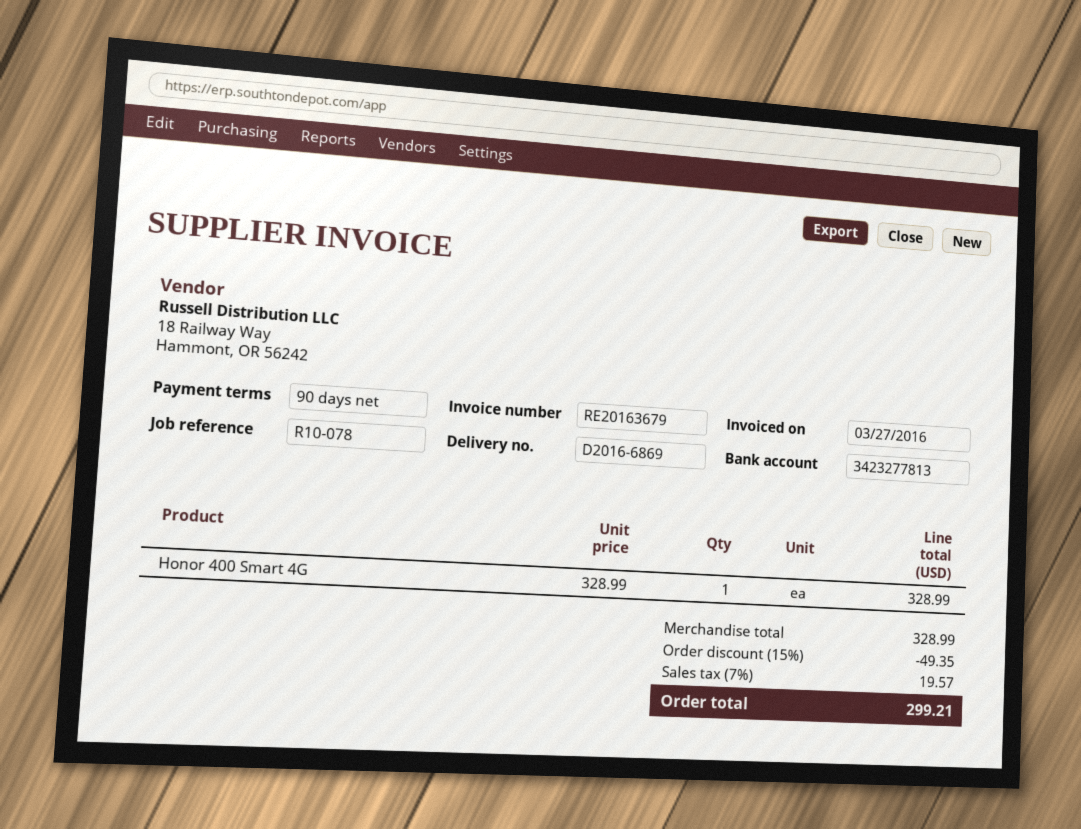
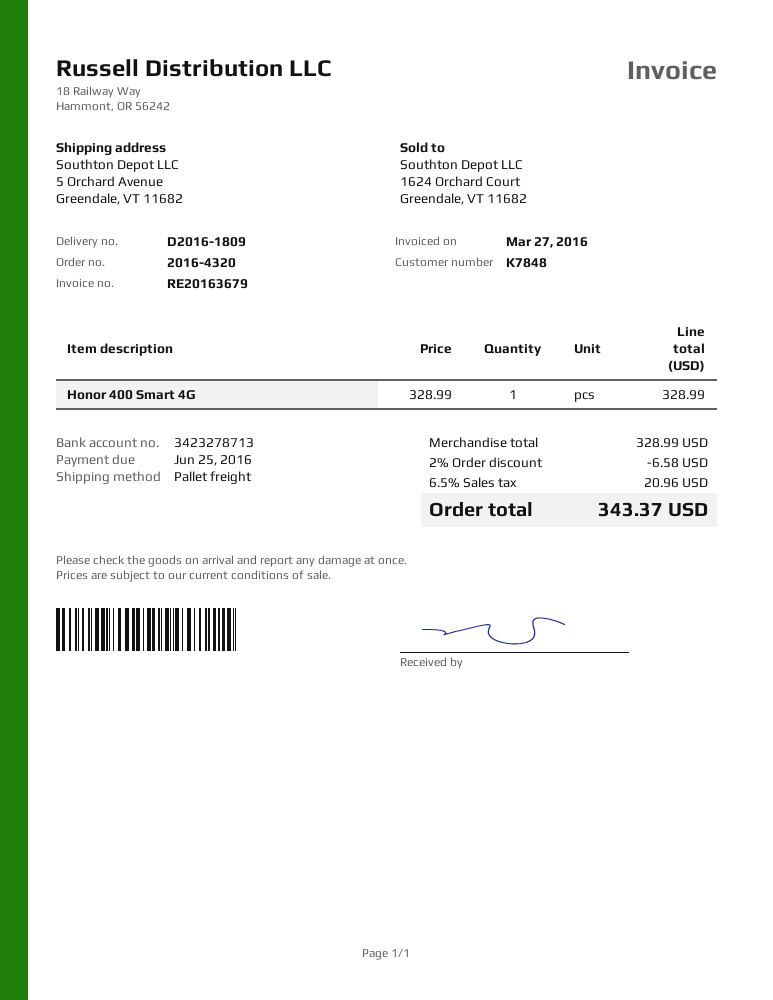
delivery note number: D2016-6869 -> D2016-1809
bank account: 3423277813 -> 3423278713
discount: 15% = 49.35 -> 2% = 6.58
tax: 7% = 19.57 -> 6.5% = 20.96
total: 299.21 -> 343.37

